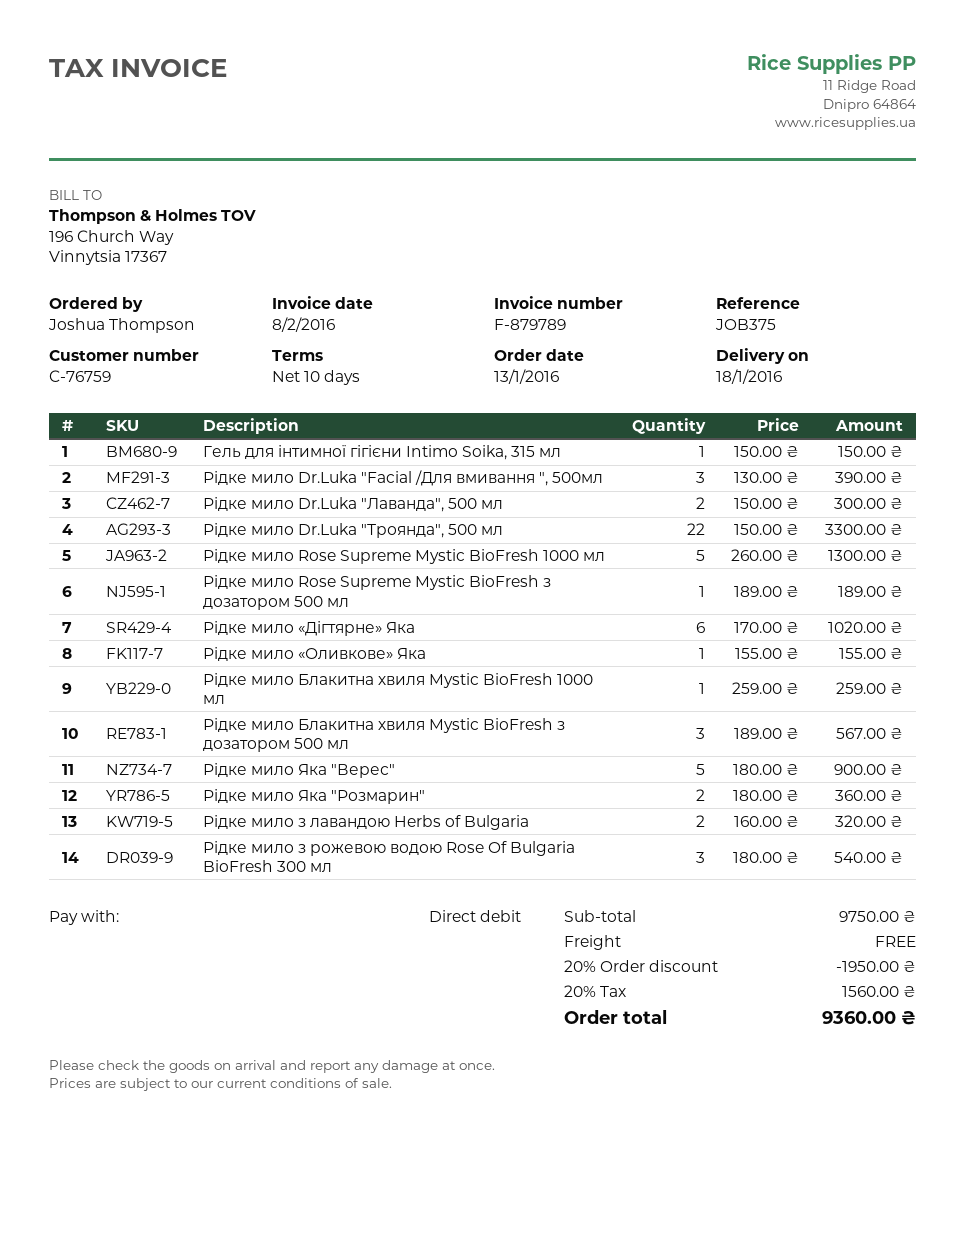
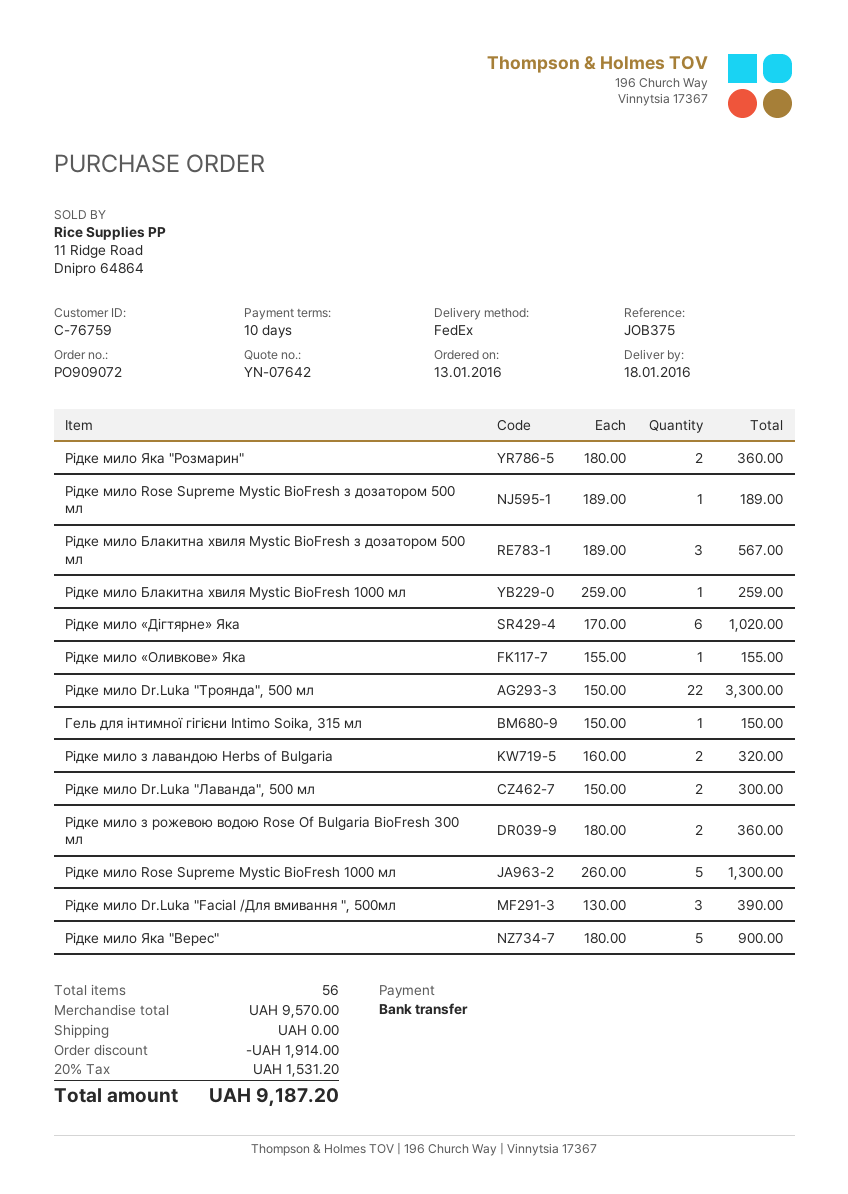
payment method: direct debit -> bank transfer
Рідке мило з рожевою водою Rose Of Bulgaria BioFresh 300 мл: 3 x 180.00 = 540.00 -> 2 x 180.00 = 360.00
subtotal: 9750.00 -> 9570.00
discount: 1950.00 -> 1914.00
tax: 20% = 1560.00 -> 20% = 1531.20
total: 9360.00 -> 9187.20

